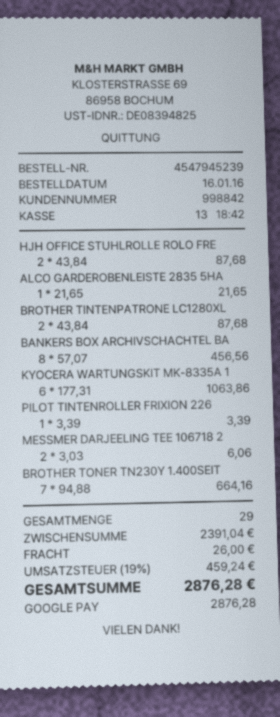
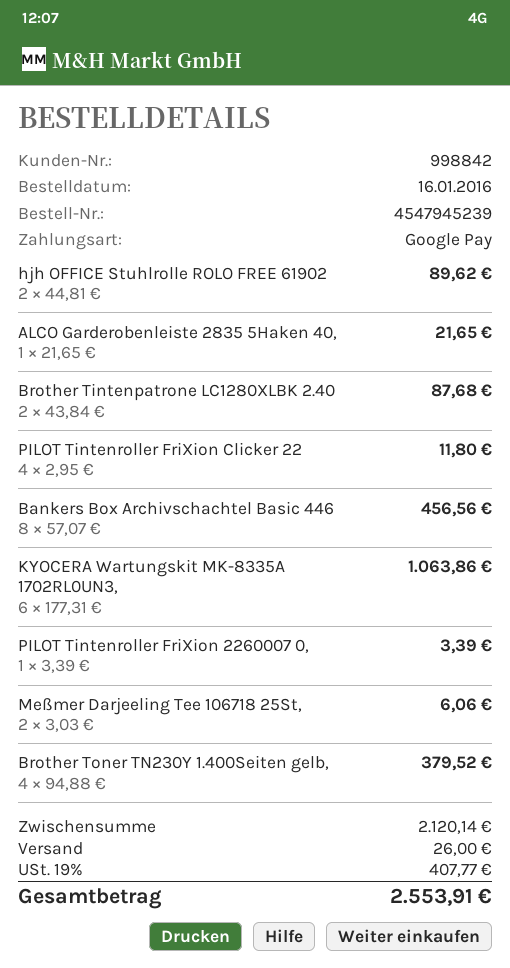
HJH OFFICE STUHLROLLE ROLO FRE: 2 x 43.84 = 87.68 -> 2 x 44.81 = 89.62
BROTHER TONER TN230Y 1.400SEIT: 7 x 94.88 = 664.16 -> 4 x 94.88 = 379.52
PILOT Tintenroller FriXion Clicker 22: none -> 4 x 2.95 = 11.80
subtotal: 2391.04 -> 2120.14
tax: 19% = 459.24 -> 19% = 407.77
total: 2876.28 -> 2553.91

